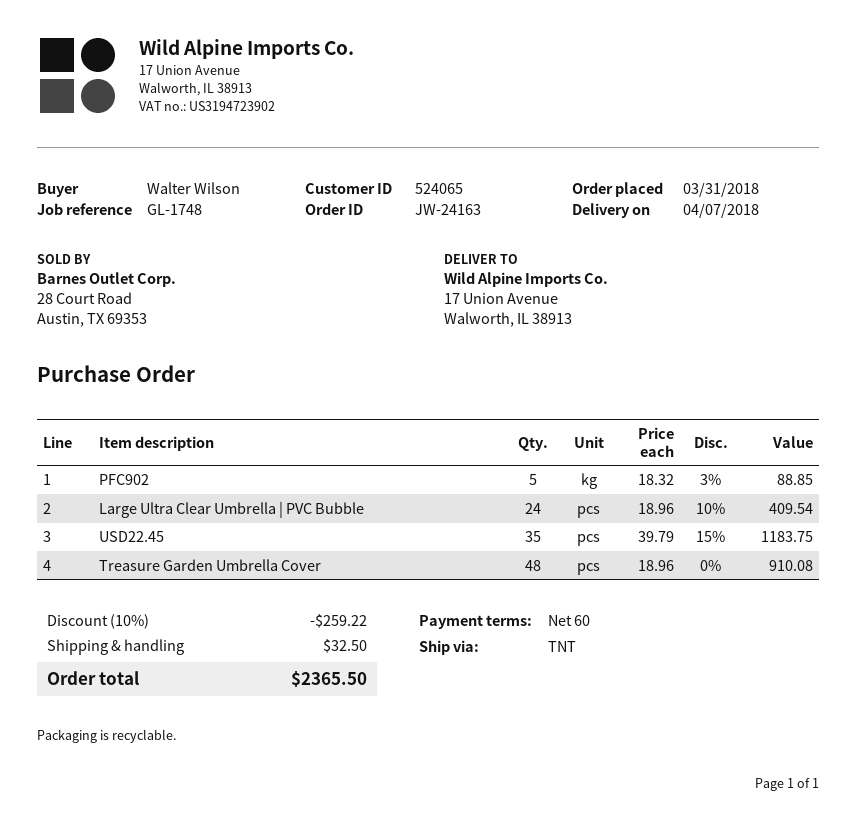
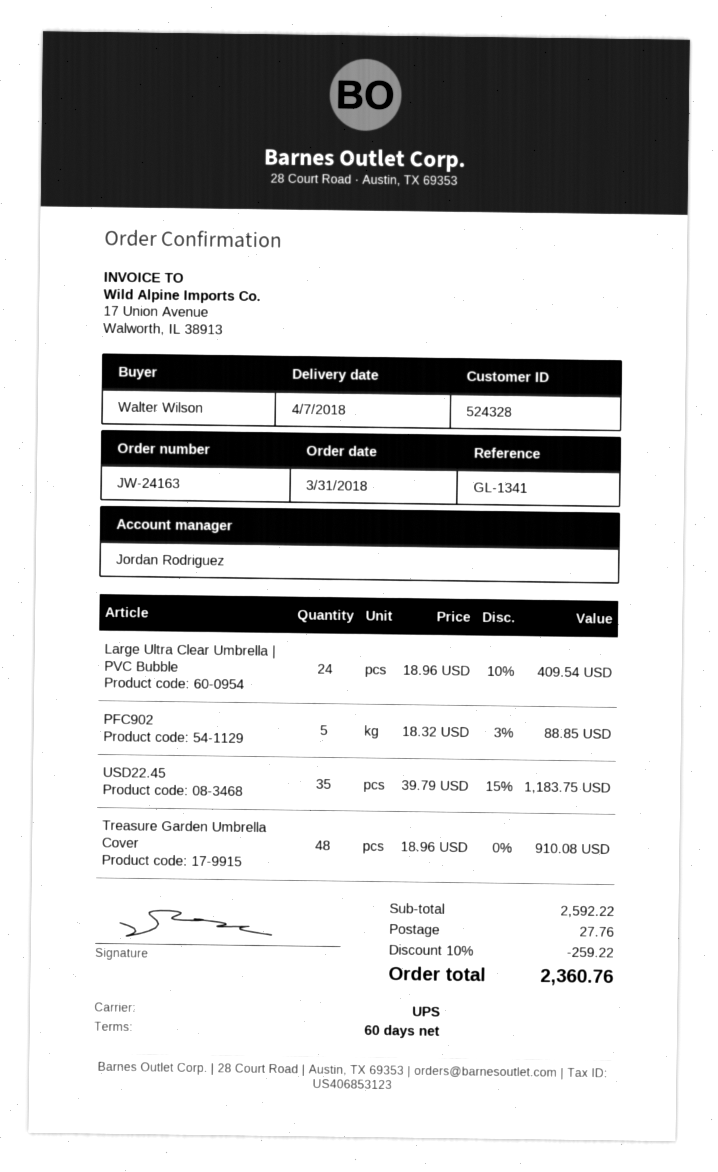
customer number: 524065 -> 524328
reference: GL-1748 -> GL-1341
shipping method: TNT -> UPS
shipping: 32.50 -> 27.76
total: 2365.50 -> 2360.76

